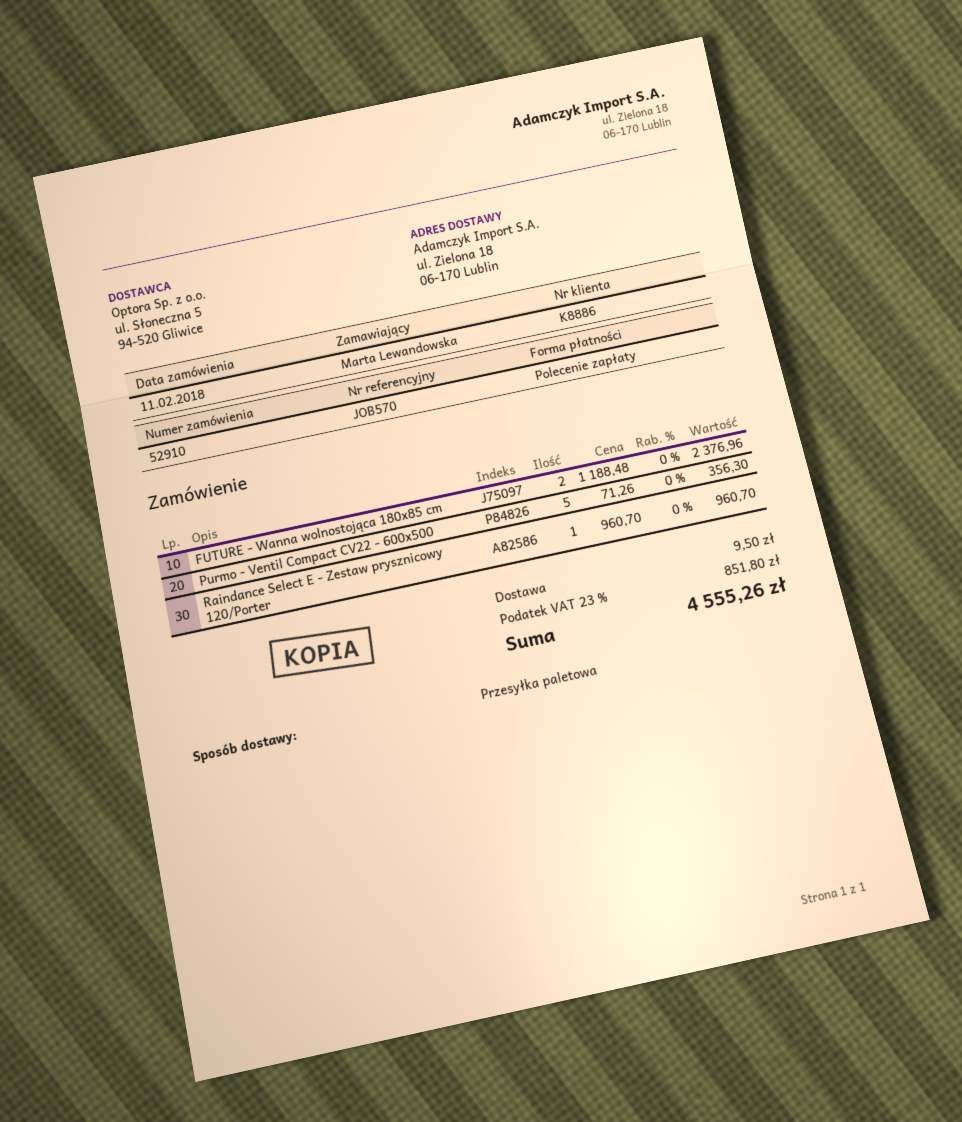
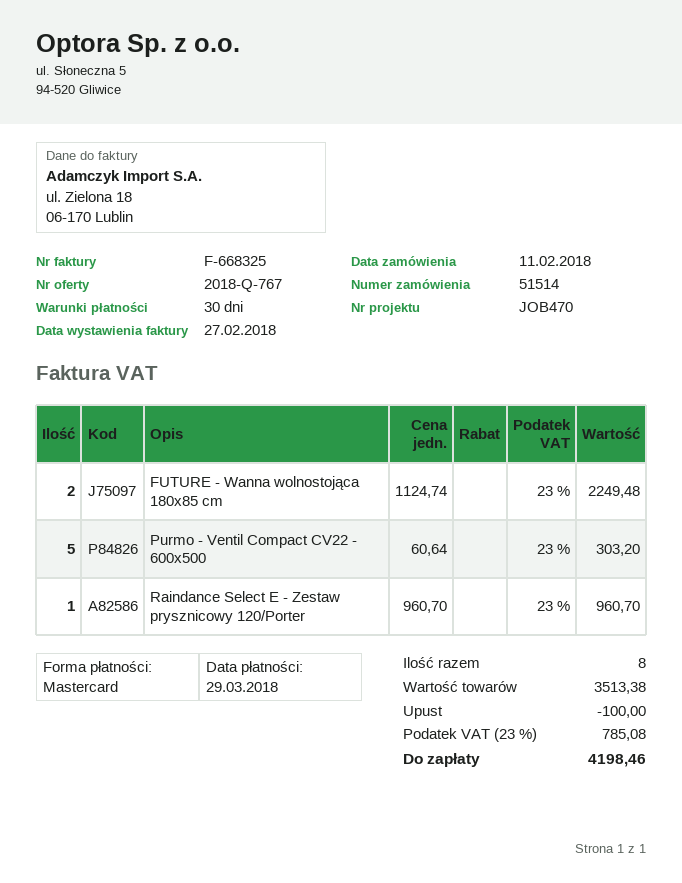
order number: 52910 -> 51514
reference: JOB570 -> JOB470
payment method: direct debit -> Mastercard
FUTURE - Wanna wolnostojąca 180x85 cm: 2 x 1188.48 = 2376.96 -> 2 x 1124.74 = 2249.48
Purmo - Ventil Compact CV22 - 600x500: 5 x 71.26 = 356.30 -> 5 x 60.64 = 303.20
discount: none -> 100.00
shipping: 9.50 -> none
tax: 23% = 851.80 -> 23% = 785.08
total: 4555.26 -> 4198.46

